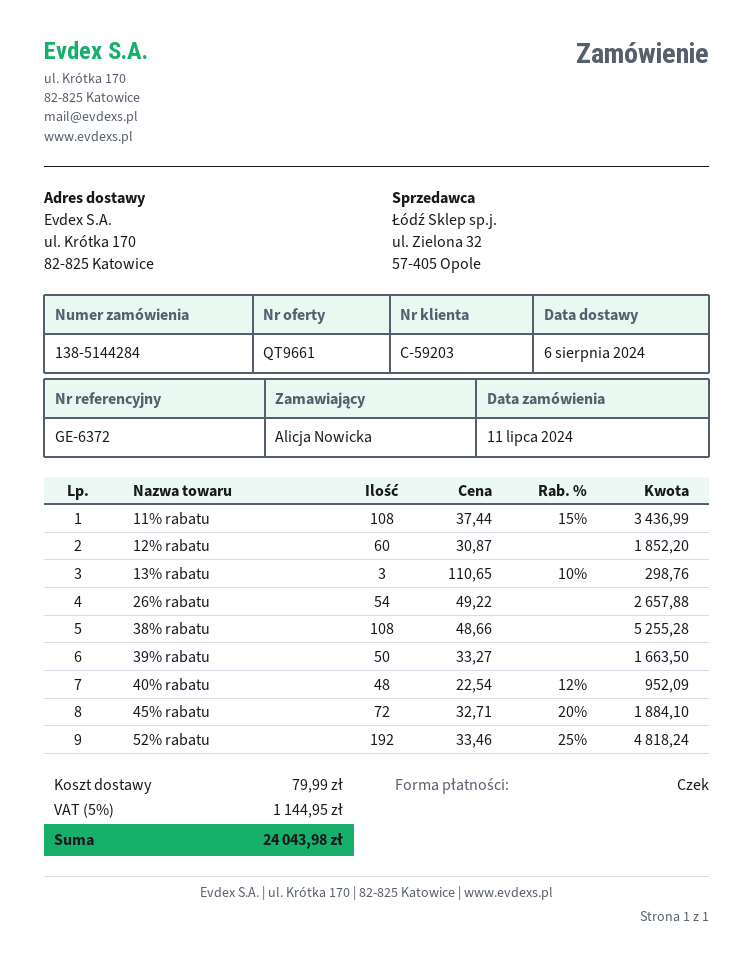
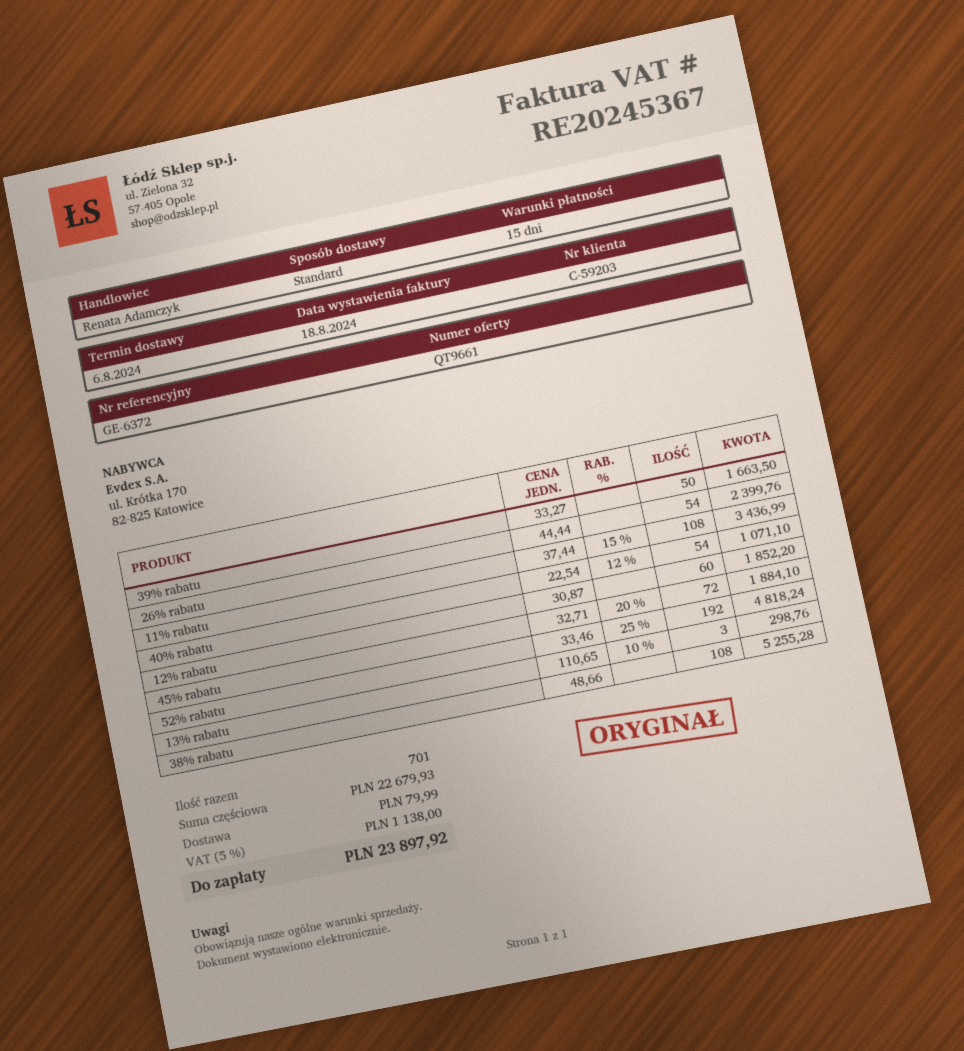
26% rabatu: 54 x 49.22 = 2657.88 -> 54 x 44.44 = 2399.76
40% rabatu: 48 x 22.54 - 12% = 952.09 -> 54 x 22.54 - 12% = 1071.10
tax: 5% = 1144.95 -> 5% = 1138.00
total: 24043.98 -> 23897.92

